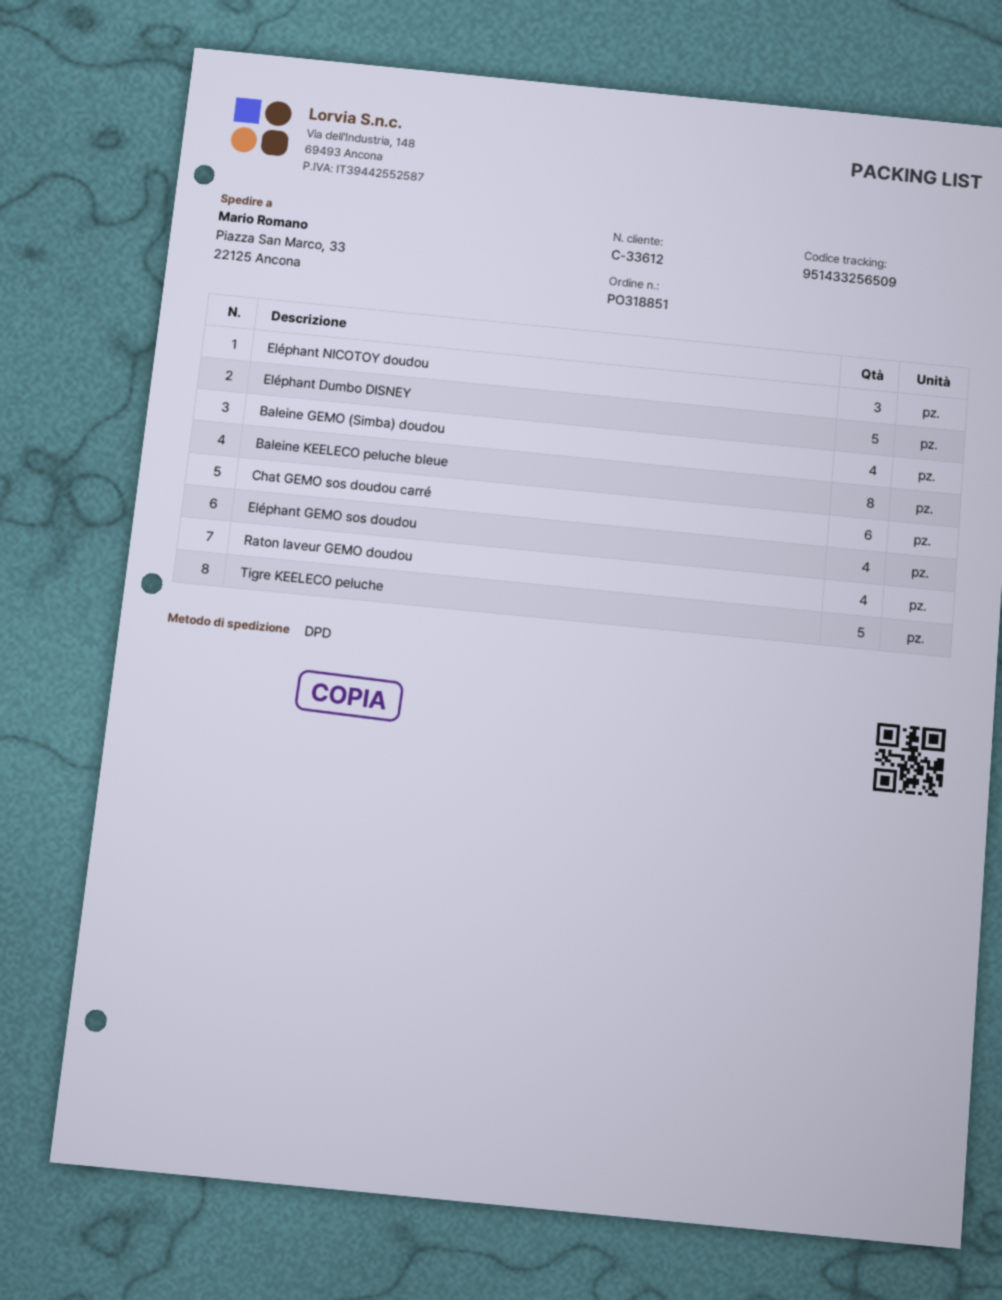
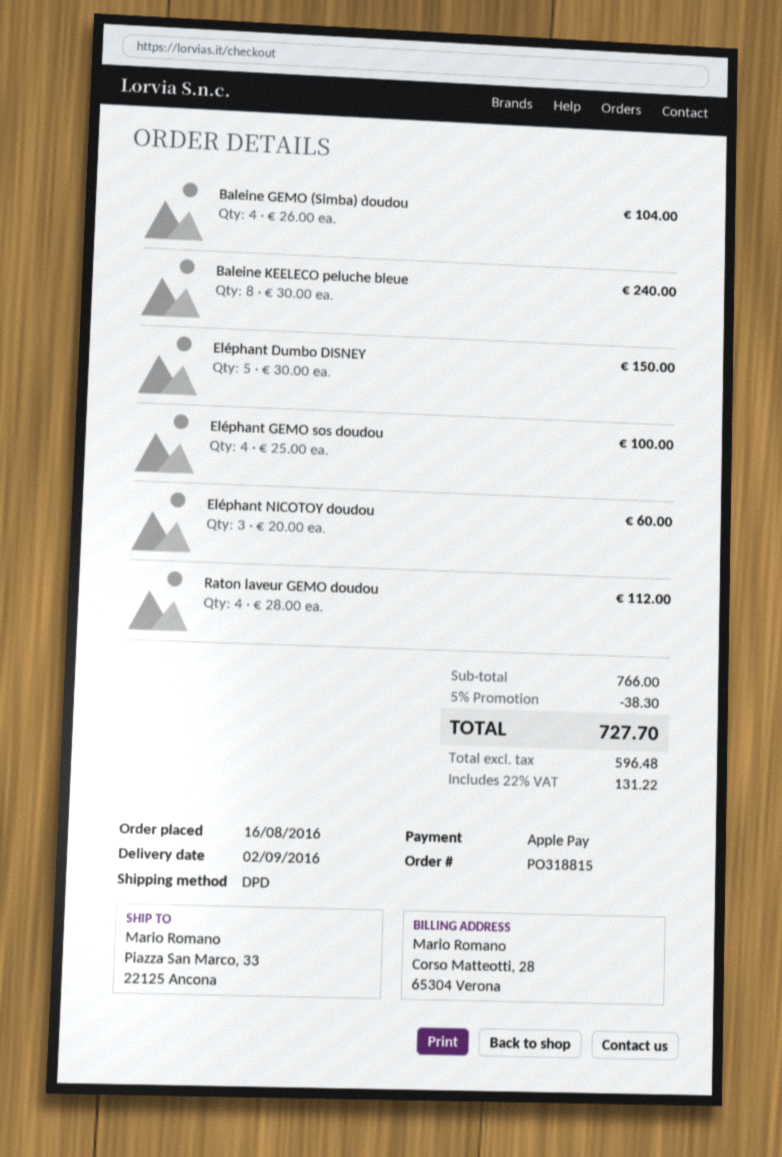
order number: PO318851 -> PO318815
Chat GEMO sos doudou carré: 6 -> none
Tigre KEELECO peluche: 5 -> none

